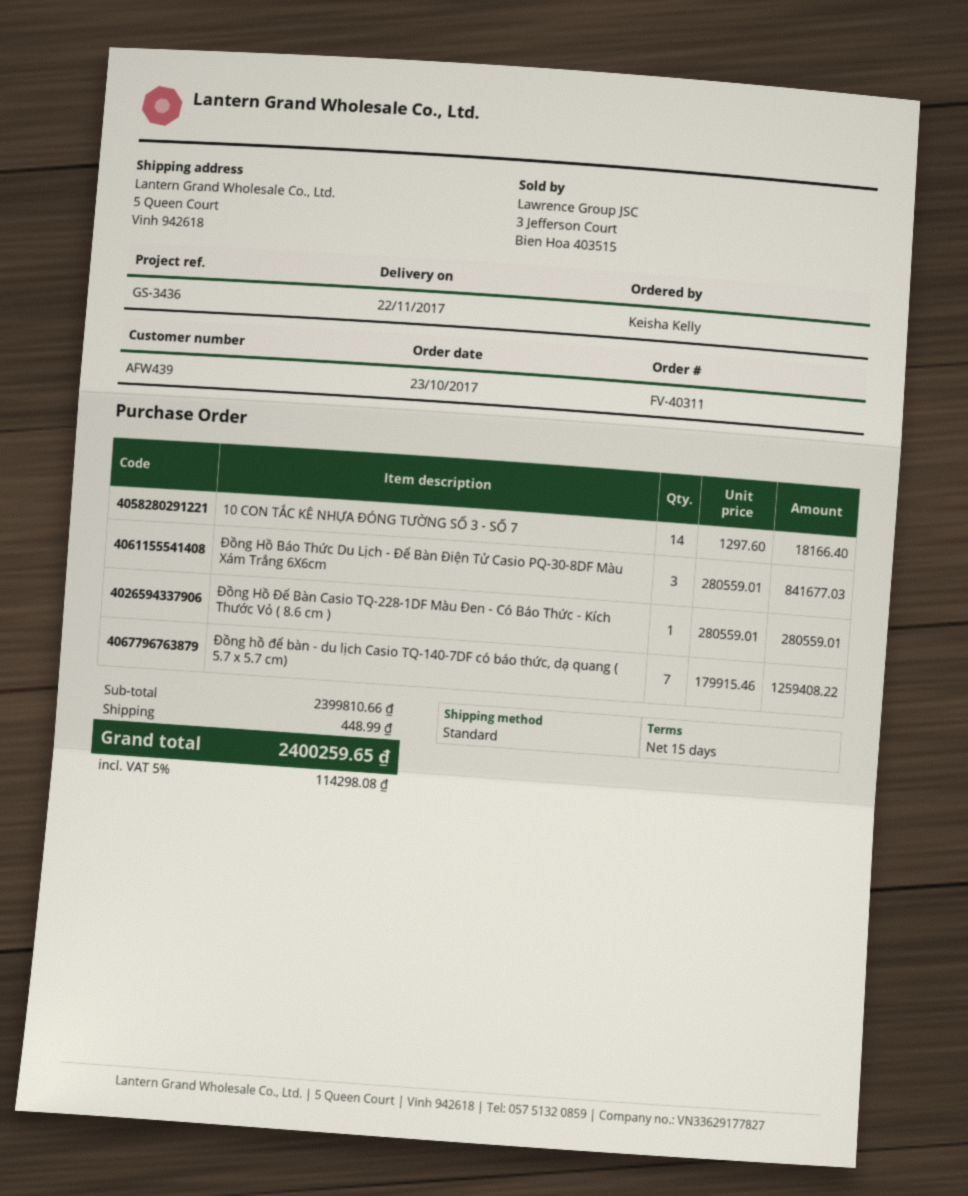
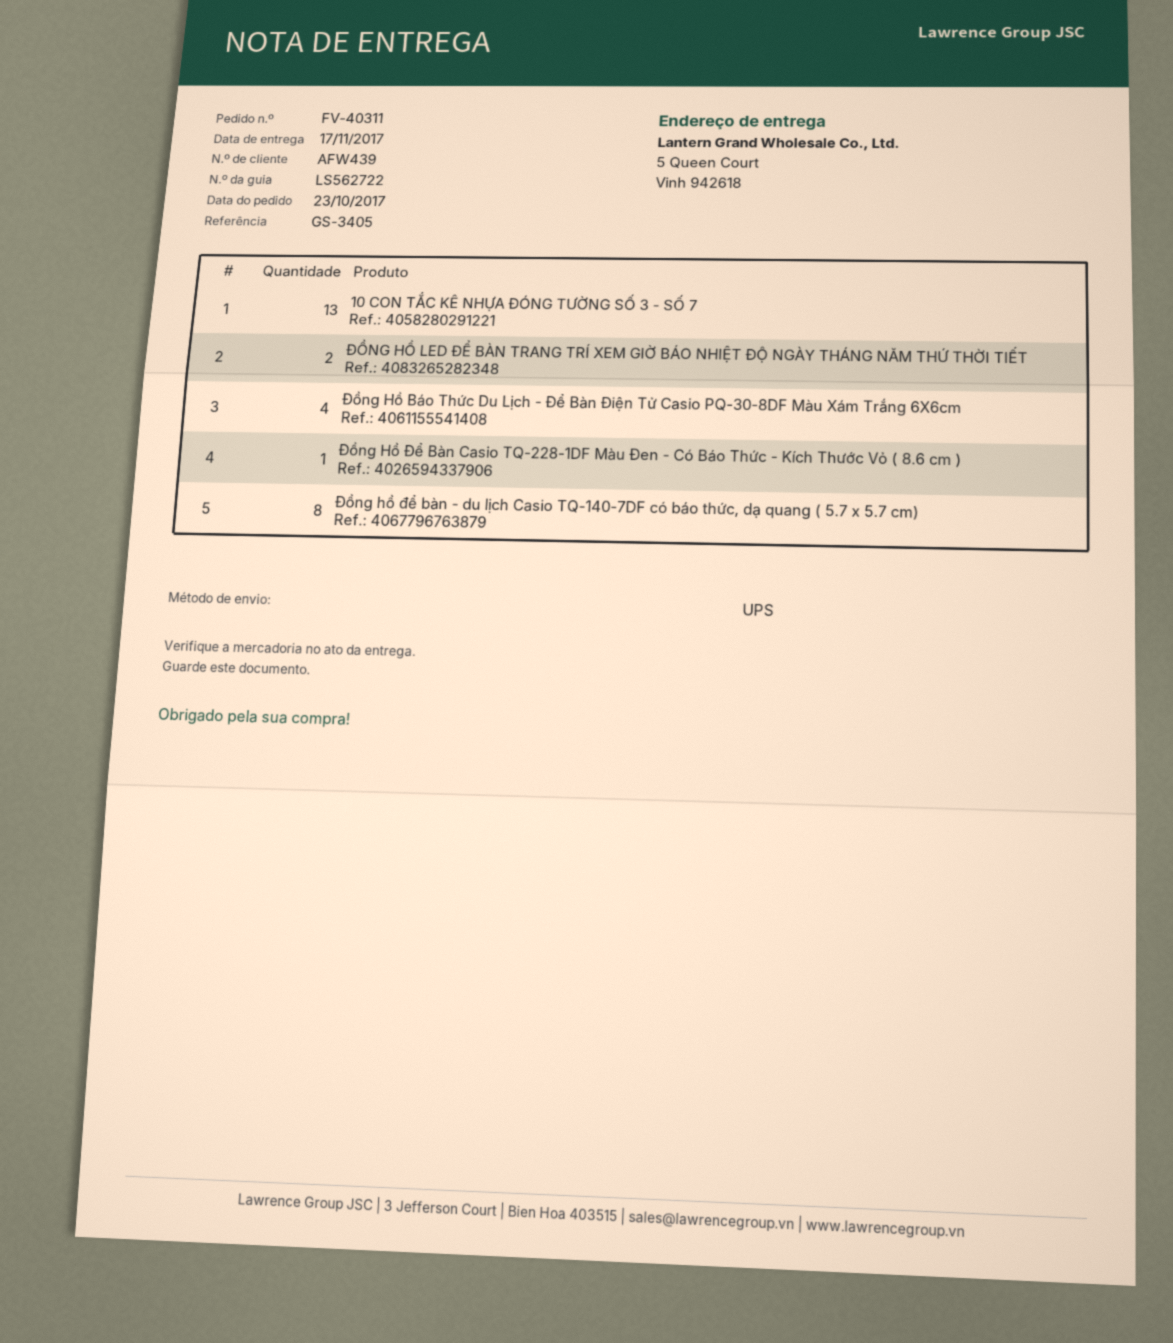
delivery date: 2017-11-22 -> 2017-11-17
reference: GS-3436 -> GS-3405
shipping method: standard -> UPS
10 CON TẮC KÊ NHỰA ĐÓNG TƯỜNG SỐ 3 - SỐ 7: 14 -> 13
Đồng Hồ Báo Thức Du Lịch - Để Bàn Điện Tử Casio PQ-30-8DF Màu Xám Trắng 6X6cm: 3 -> 4
Đồng hồ để bàn - du lịch Casio TQ-140-7DF có báo thức, dạ quang ( 5.7 x 5.7 cm): 7 -> 8
ĐỒNG HỒ LED ĐỂ BÀN TRANG TRÍ XEM GIỜ BÁO NHIỆT ĐỘ NGÀY THÁNG NĂM THỨ THỜI TIẾT: none -> 2

